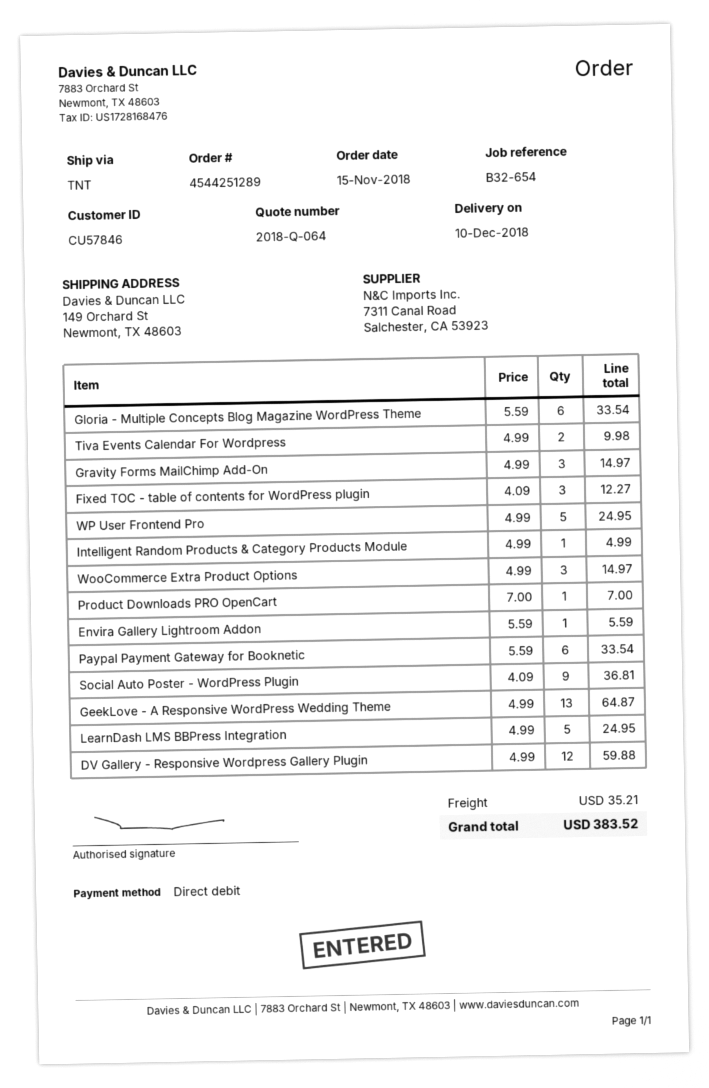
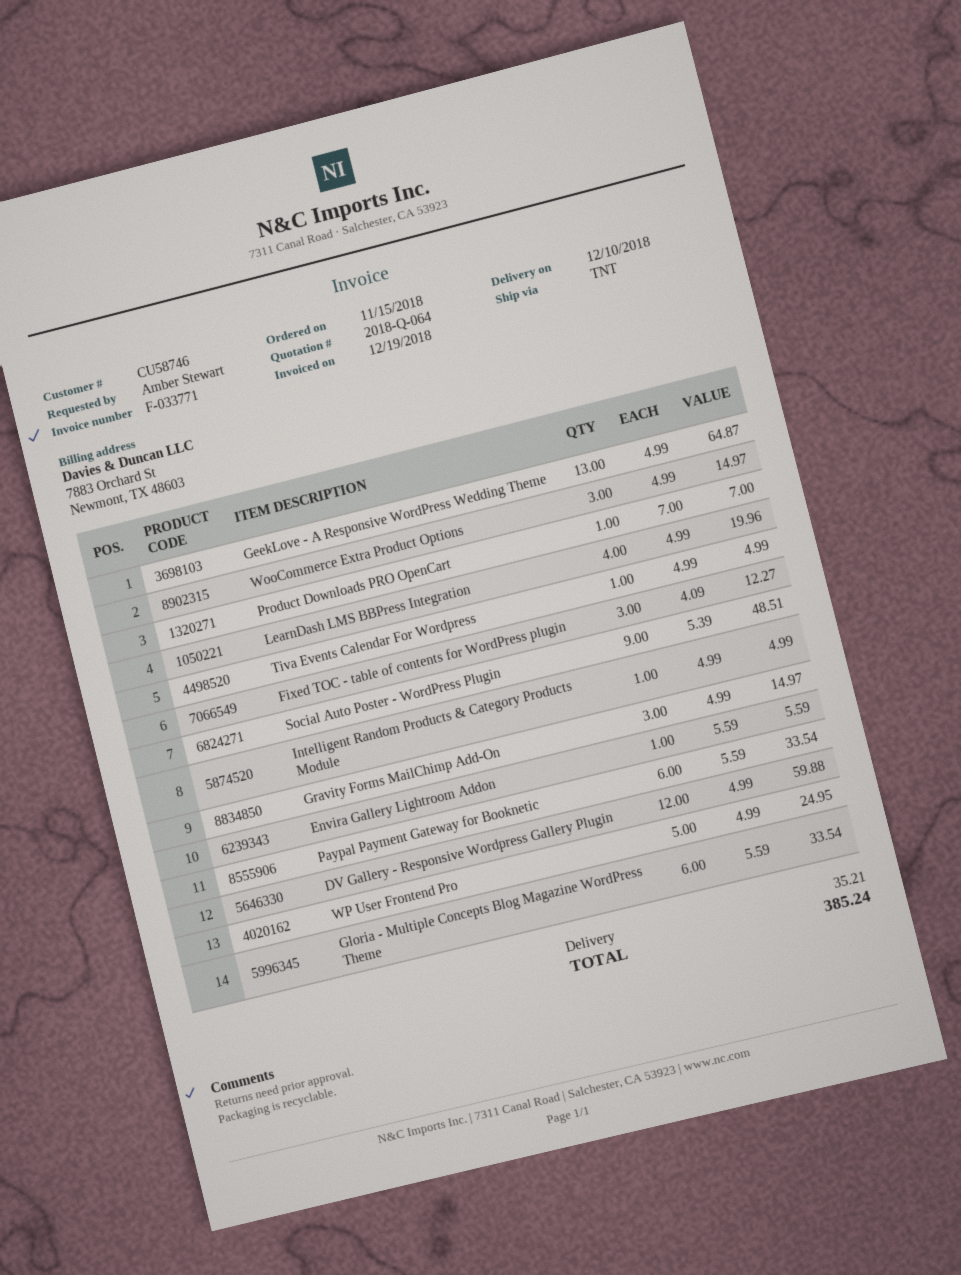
customer number: CU57846 -> CU58746
Tiva Events Calendar For Wordpress: 2 x 4.99 = 9.98 -> 1 x 4.99 = 4.99
Social Auto Poster - WordPress Plugin: 9 x 4.09 = 36.81 -> 9 x 5.39 = 48.51
LearnDash LMS BBPress Integration: 5 x 4.99 = 24.95 -> 4 x 4.99 = 19.96
total: 383.52 -> 385.24

